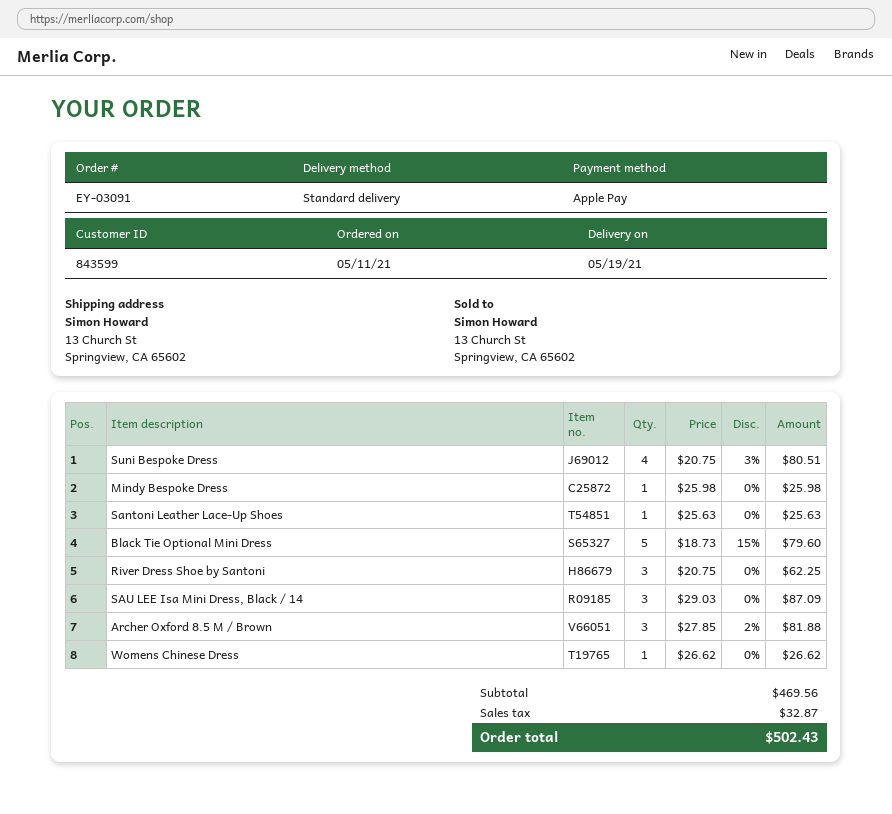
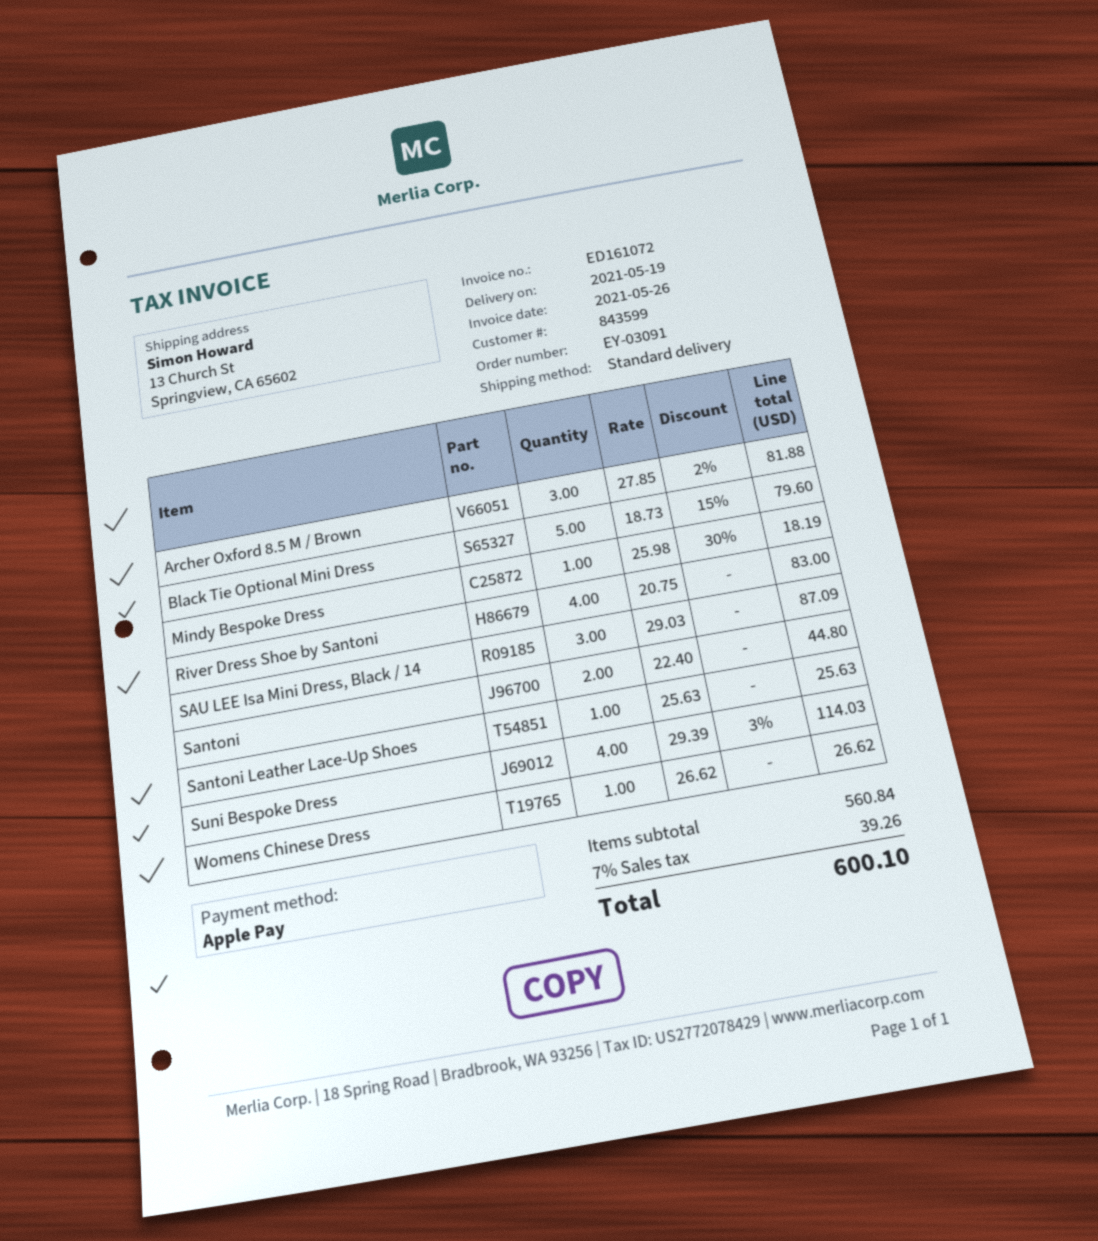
Suni Bespoke Dress: 4 x 20.75 - 3% = 80.51 -> 4 x 29.39 - 3% = 114.03
Mindy Bespoke Dress: 1 x 25.98 = 25.98 -> 1 x 25.98 - 30% = 18.19
River Dress Shoe by Santoni: 3 x 20.75 = 62.25 -> 4 x 20.75 = 83.00
Santoni: none -> 2 x 22.40 = 44.80
subtotal: 469.56 -> 560.84
tax: 32.87 -> 39.26
total: 502.43 -> 600.10

